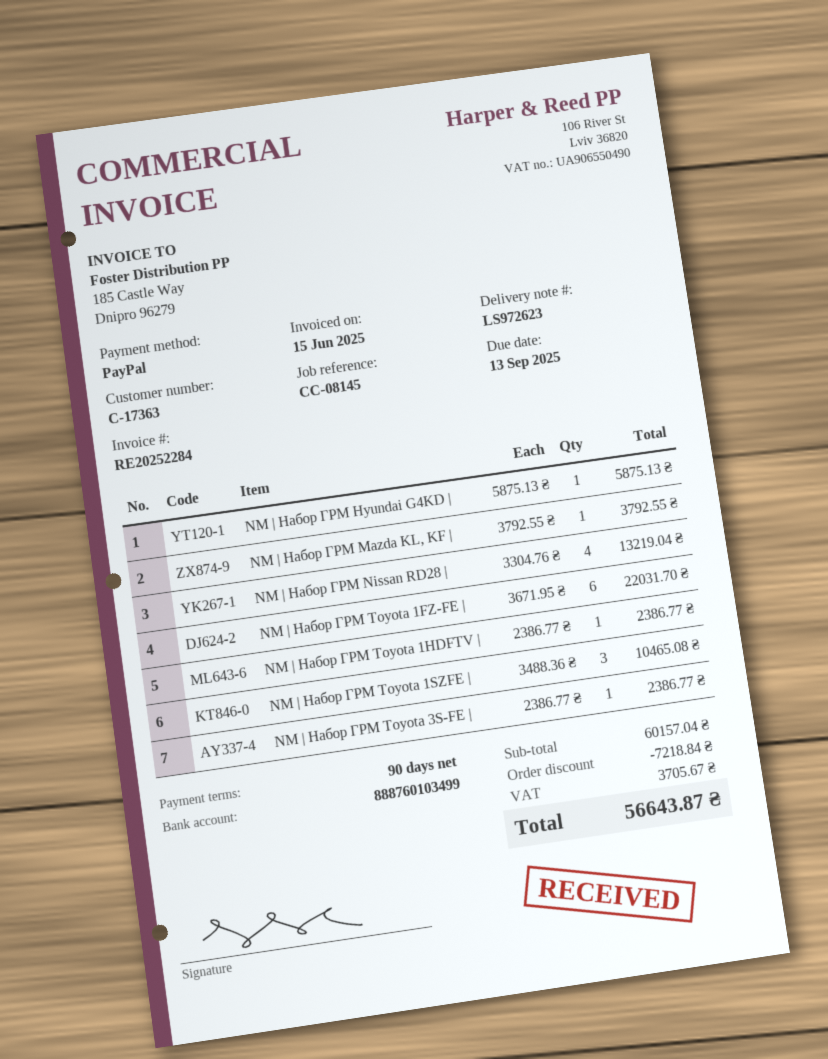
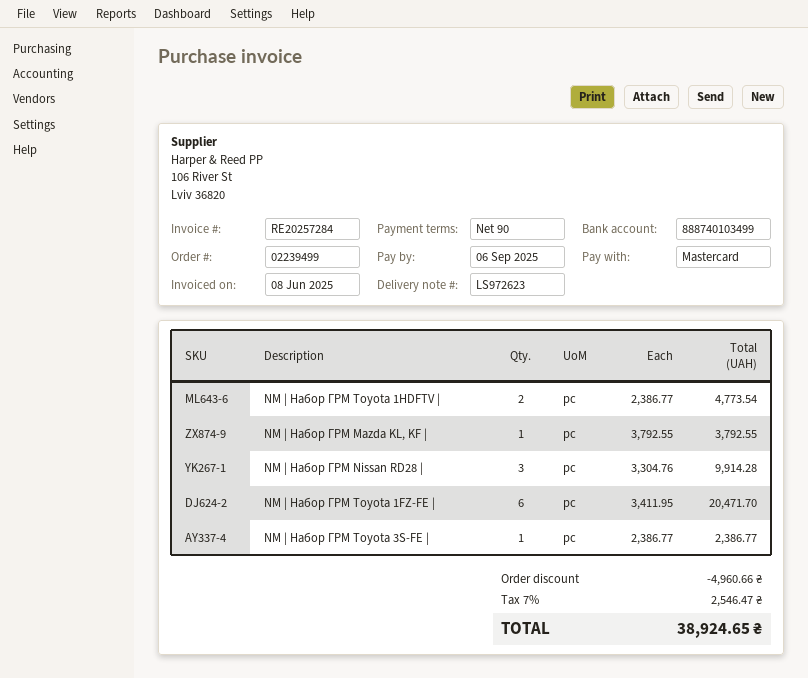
invoice number: RE20252284 -> RE20257284
invoice date: 2025-06-15 -> 2025-06-08
due date: 2025-09-13 -> 2025-09-06
payment method: PayPal -> Mastercard
bank account: 888760103499 -> 888740103499
NM | Набор ГРМ Hyundai G4KD |: 1 x 5875.13 = 5875.13 -> none
NM | Набор ГРМ Nissan RD28 |: 4 x 3304.76 = 13219.04 -> 3 x 3304.76 = 9914.28
NM | Набор ГРМ Toyota 1FZ-FE |: 6 x 3671.95 = 22031.70 -> 6 x 3411.95 = 20471.70
NM | Набор ГРМ Toyota 1HDFTV |: 1 x 2386.77 = 2386.77 -> 2 x 2386.77 = 4773.54
NM | Набор ГРМ Toyota 1SZFE |: 3 x 3488.36 = 10465.08 -> none
discount: 7218.84 -> 4960.66
tax: 3705.67 -> 2546.47
total: 56643.87 -> 38924.65

